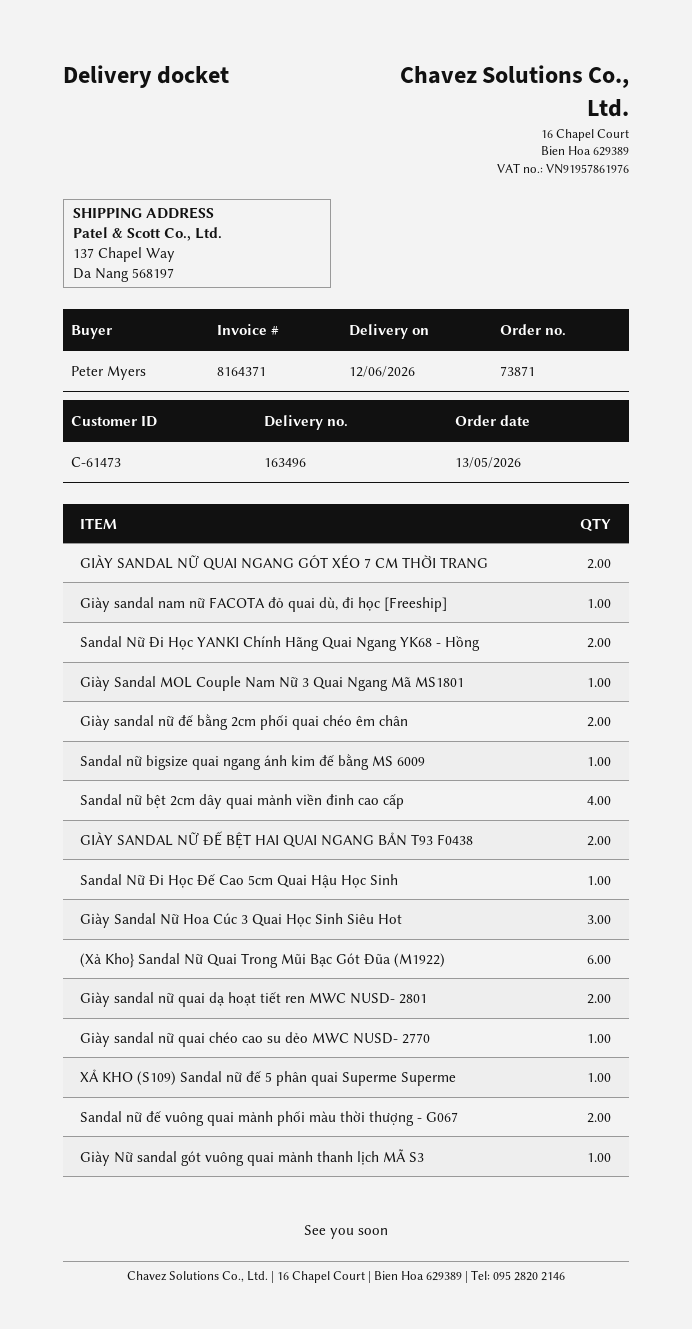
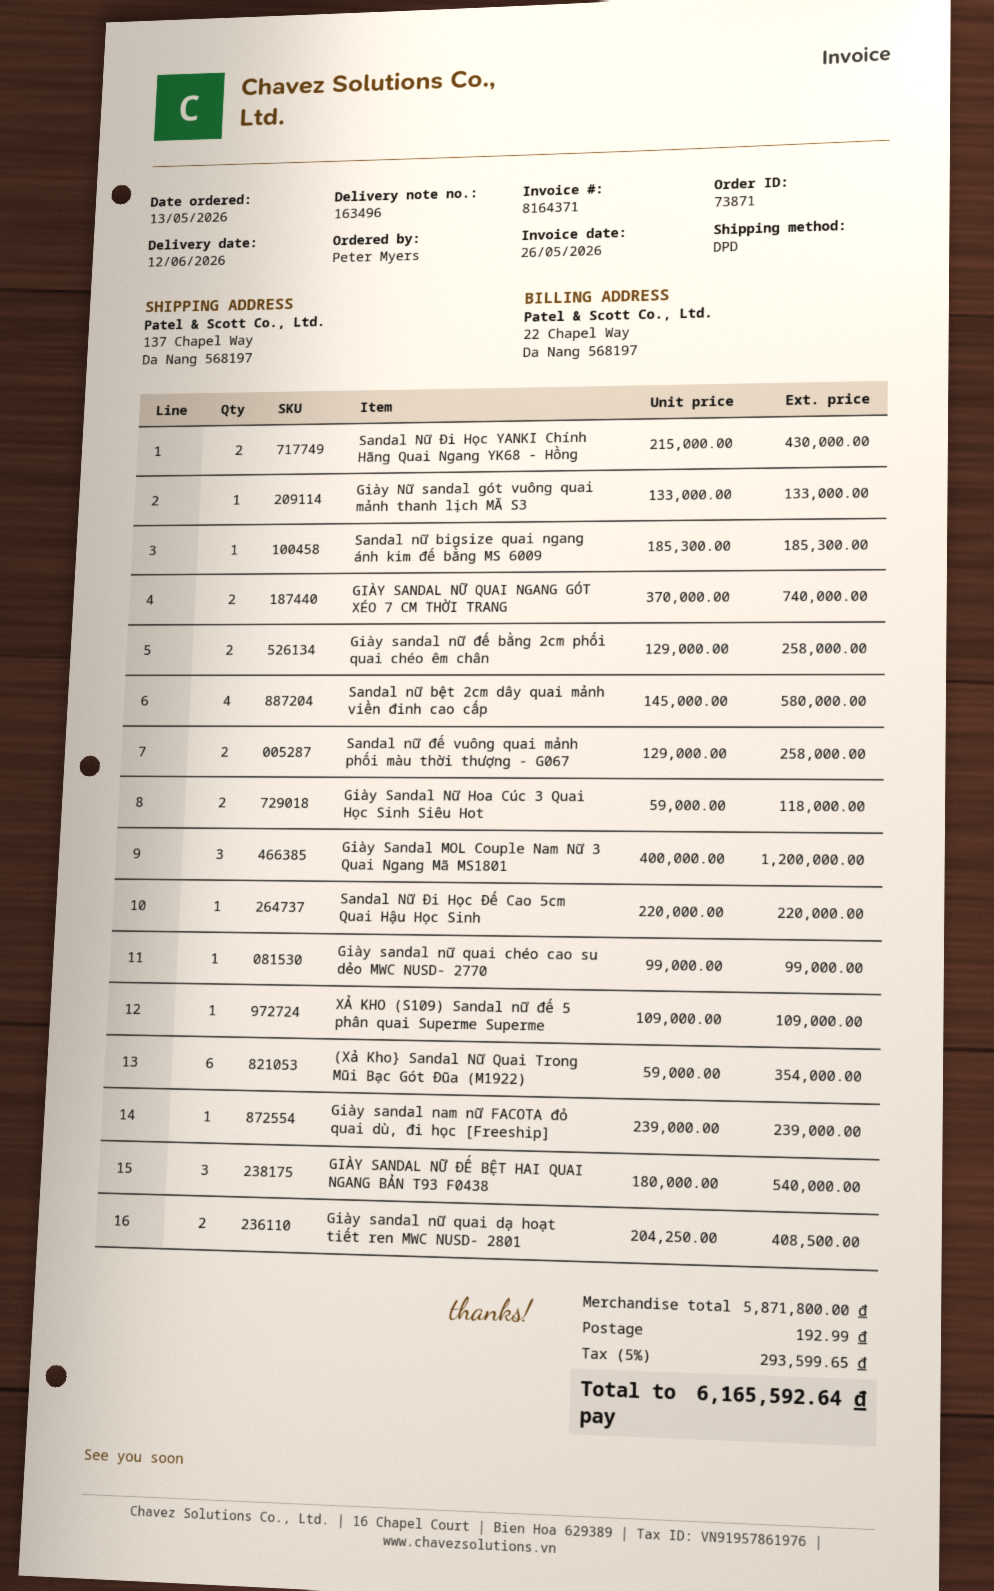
Giày Sandal MOL Couple Nam Nữ 3 Quai Ngang Mã MS1801: 1 -> 3
GIÀY SANDAL NỮ ĐẾ BỆT HAI QUAI NGANG BẢN T93 F0438: 2 -> 3
Giày Sandal Nữ Hoa Cúc 3 Quai Học Sinh Siêu Hot: 3 -> 2

